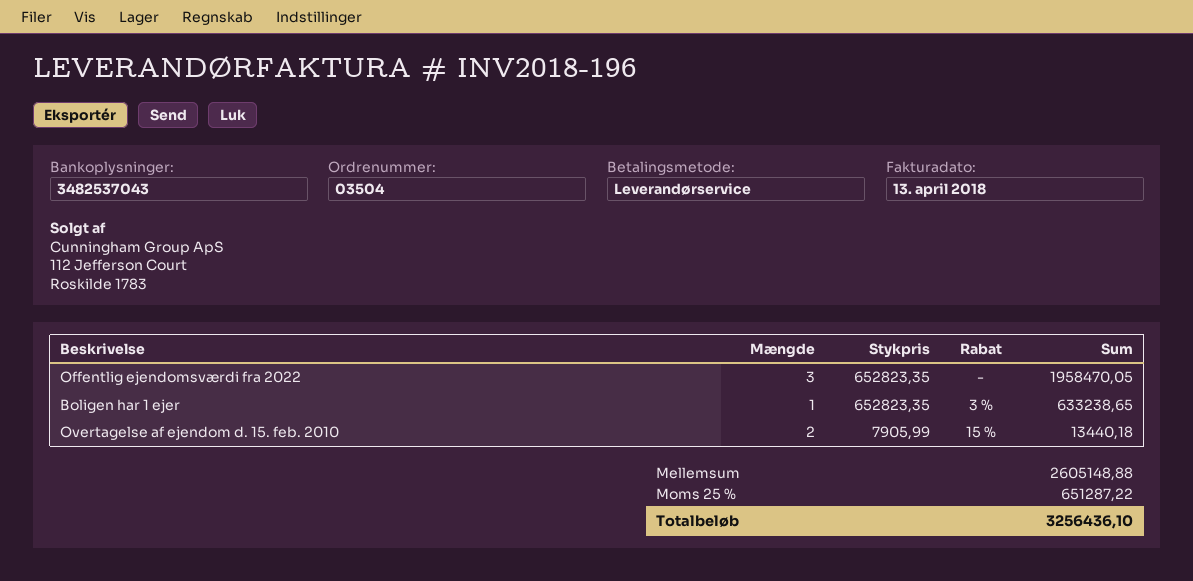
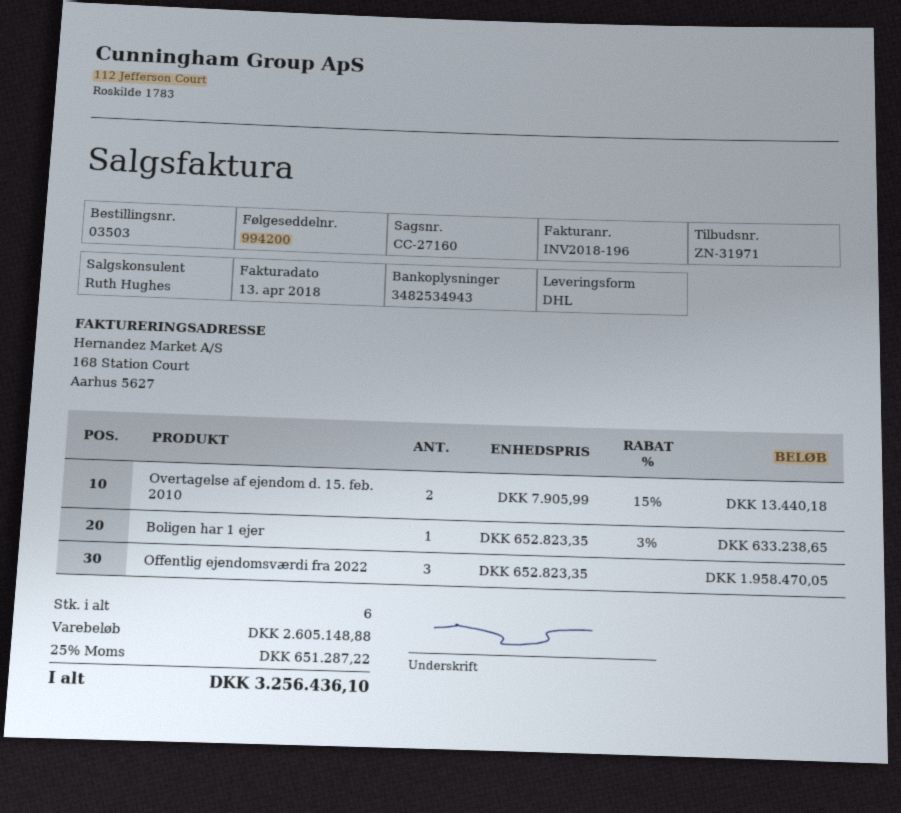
order number: 03504 -> 03503
bank account: 3482537043 -> 3482534943

